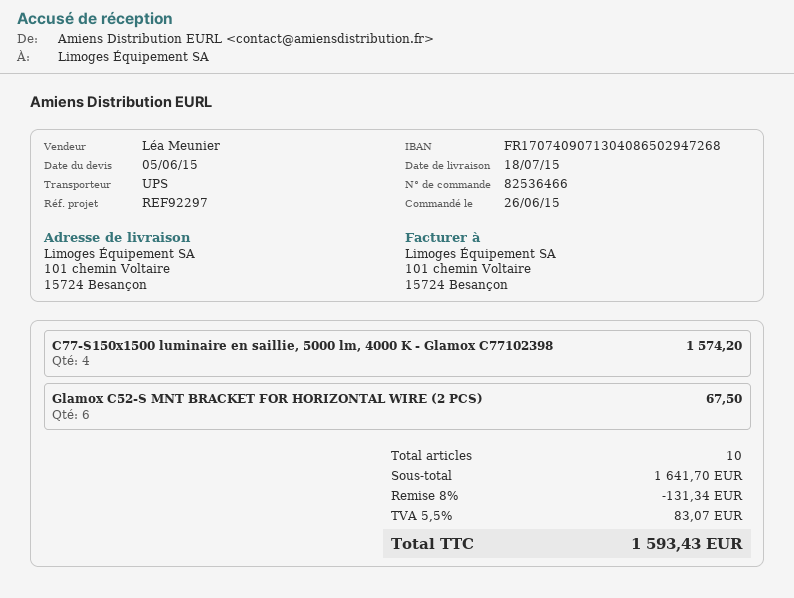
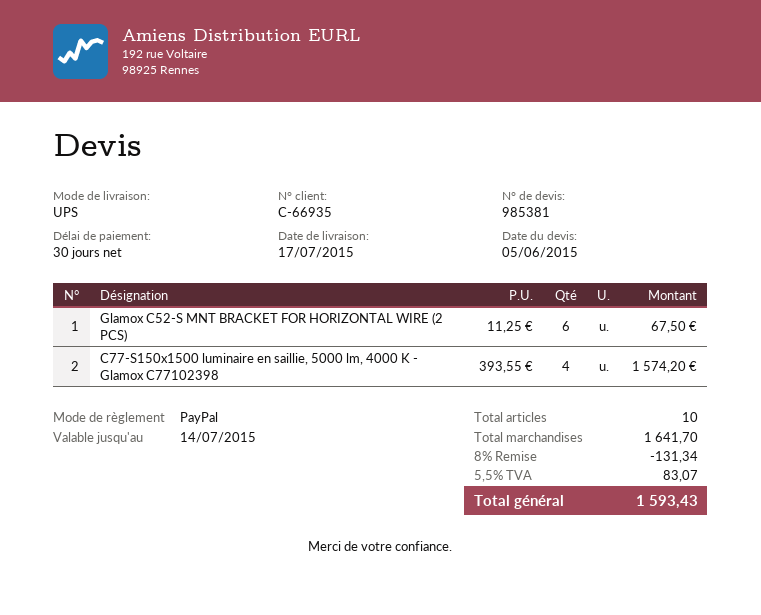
delivery date: 2015-07-18 -> 2015-07-17

